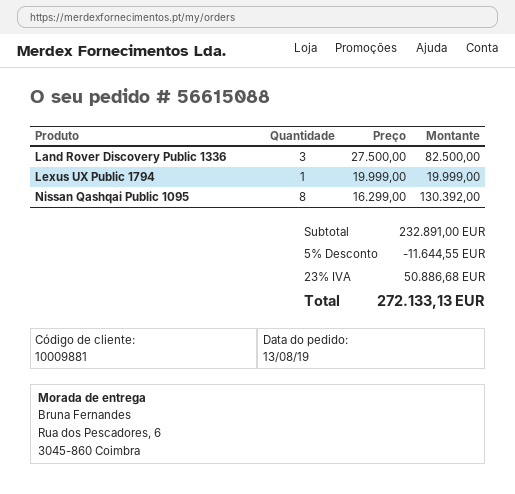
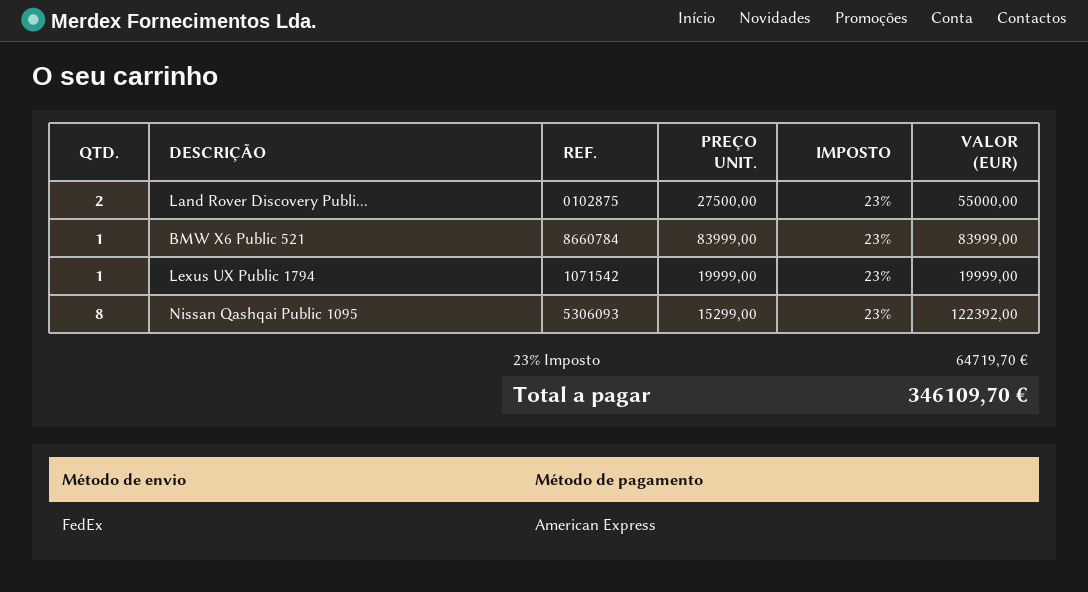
Land Rover Discovery Public 1336: 3 x 27500.00 = 82500.00 -> 2 x 27500.00 = 55000.00
Nissan Qashqai Public 1095: 8 x 16299.00 = 130392.00 -> 8 x 15299.00 = 122392.00
BMW X6 Public 521: none -> 1 x 83999.00 = 83999.00
discount: 5% = 11644.55 -> none
tax: 23% = 50886.68 -> 23% = 64719.70
total: 272133.13 -> 346109.70

